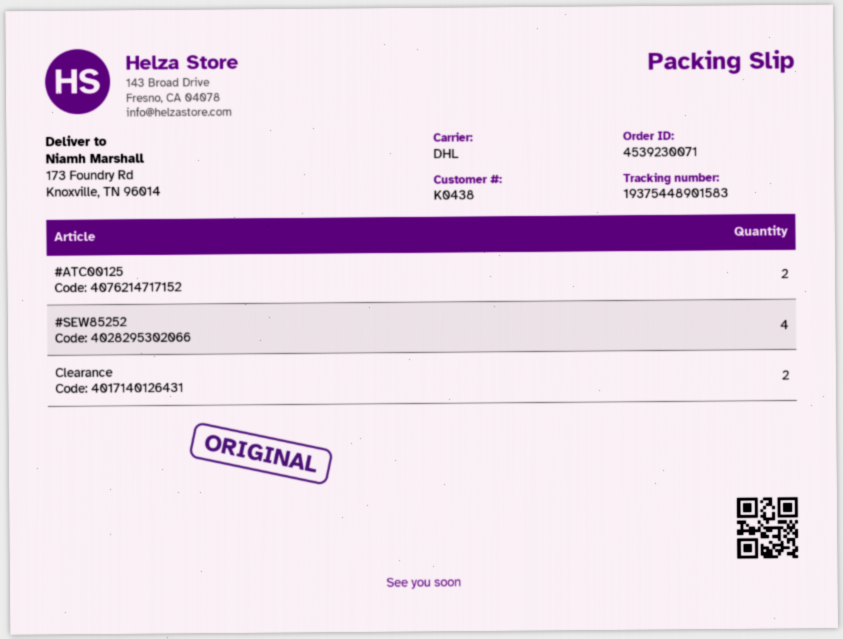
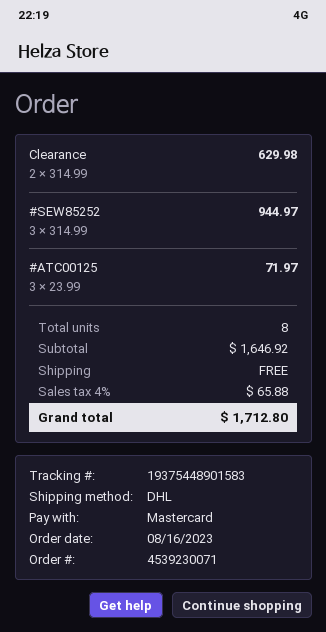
#ATC00125: 2 -> 3
#SEW85252: 4 -> 3

